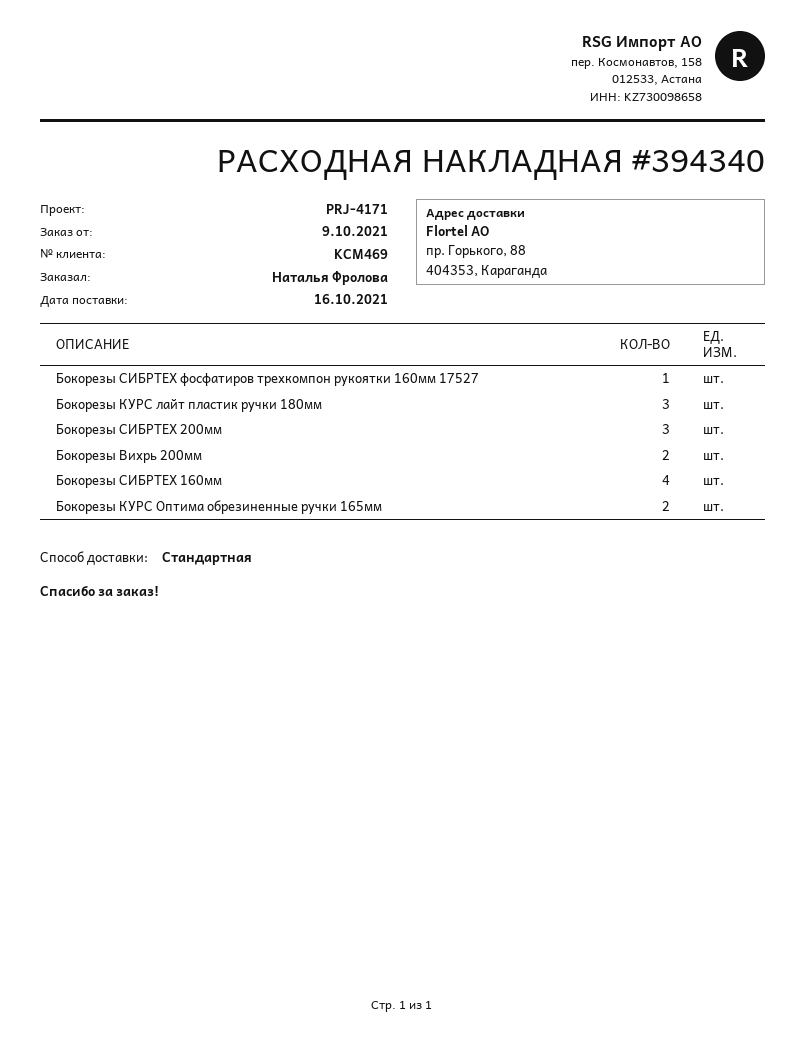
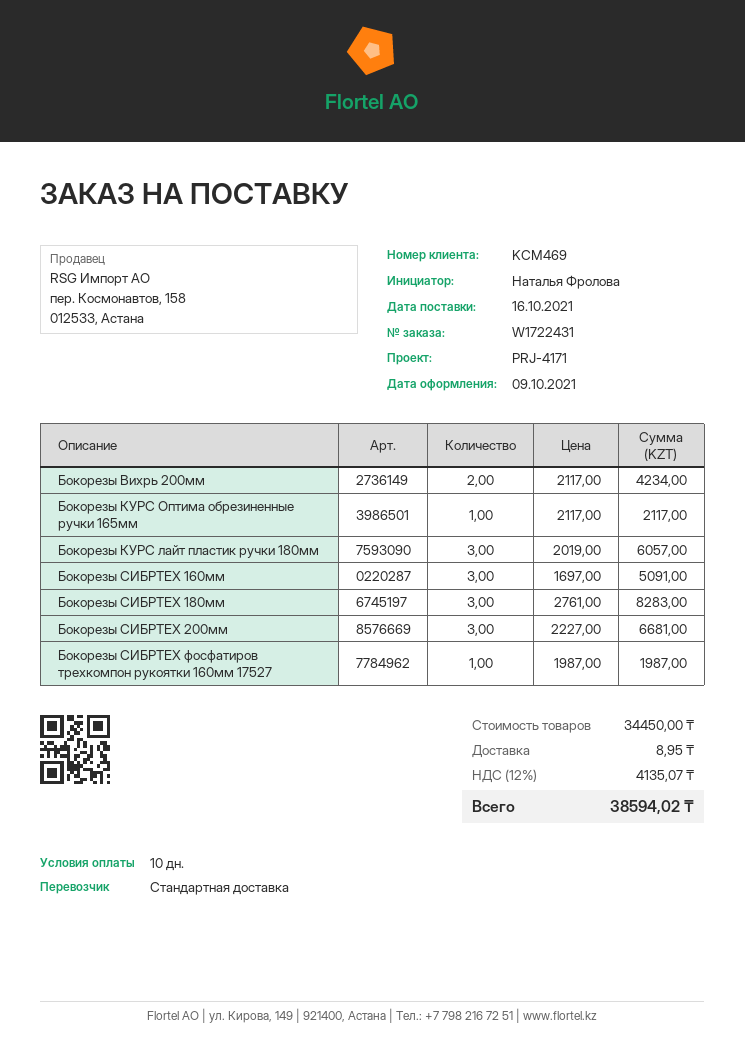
Бокорезы СИБРТЕХ 160мм: 4 -> 3
Бокорезы КУРС Оптима обрезиненные ручки 165мм: 2 -> 1
Бокорезы СИБРТЕХ 180мм: none -> 3

